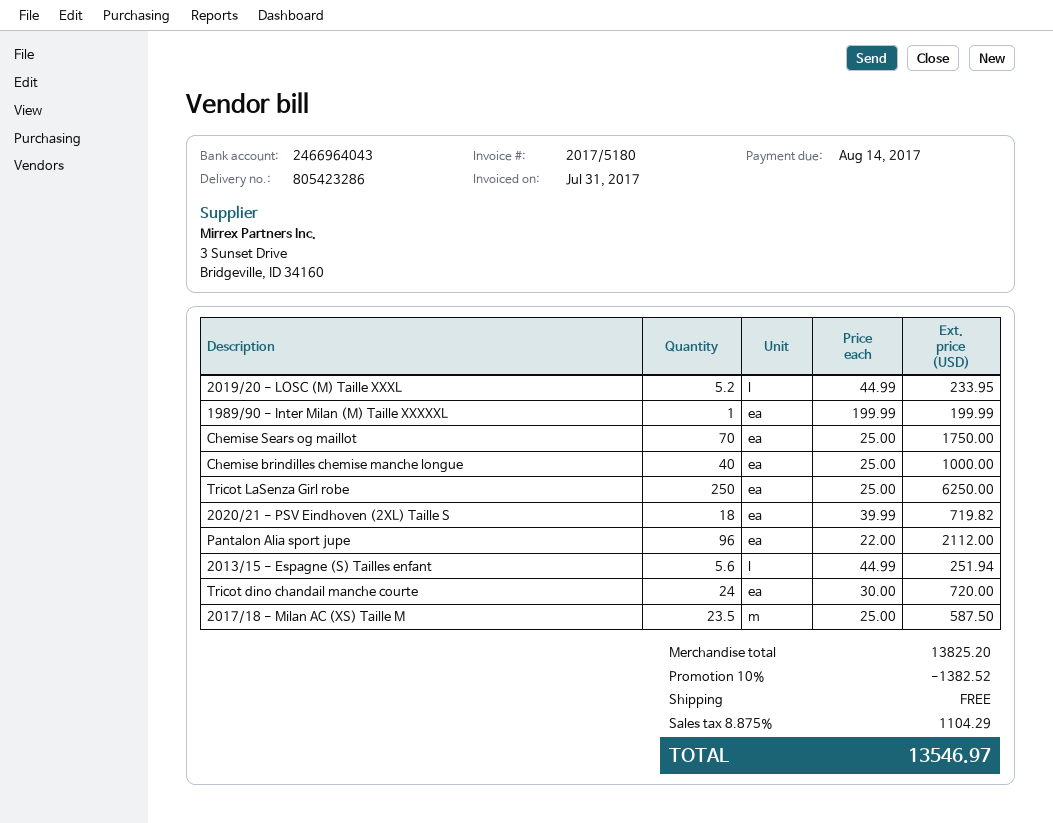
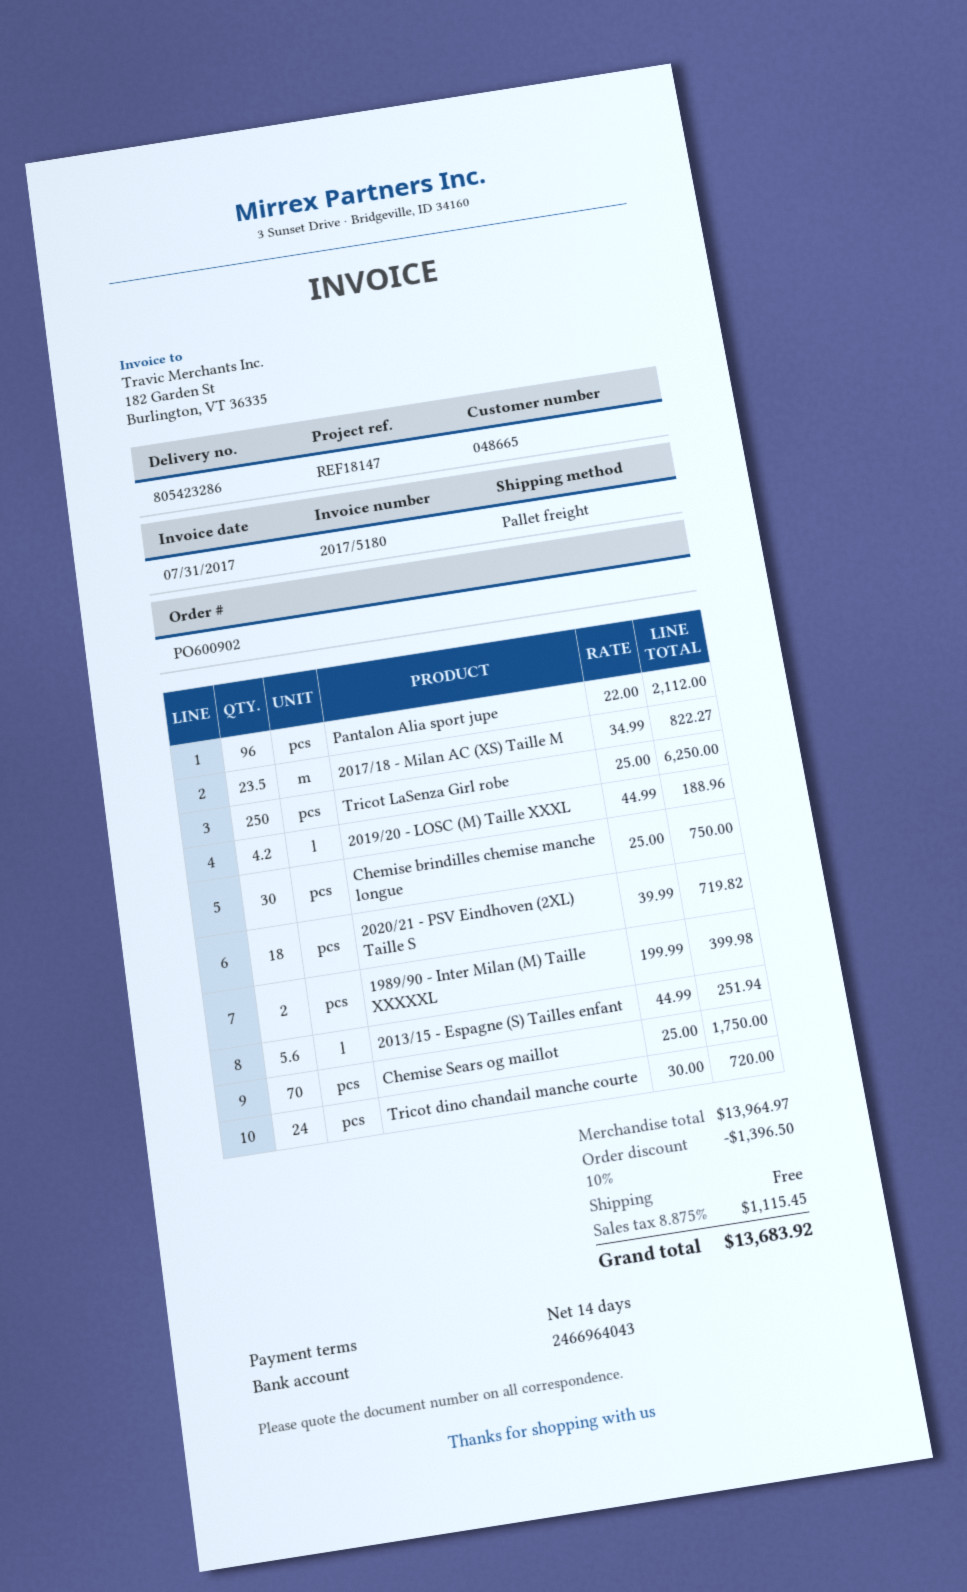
2019/20 - LOSC (M) Taille XXXL: 5.2 x 44.99 = 233.95 -> 4.2 x 44.99 = 188.96
1989/90 - Inter Milan (M) Taille XXXXXL: 1 x 199.99 = 199.99 -> 2 x 199.99 = 399.98
Chemise brindilles chemise manche longue: 40 x 25.00 = 1000.00 -> 30 x 25.00 = 750.00
2017/18 - Milan AC (XS) Taille M: 23.5 x 25.00 = 587.50 -> 23.5 x 34.99 = 822.27
subtotal: 13825.20 -> 13964.97
discount: 10% = 1382.52 -> 10% = 1396.50
tax: 8.875% = 1104.29 -> 8.875% = 1115.45
total: 13546.97 -> 13683.92

